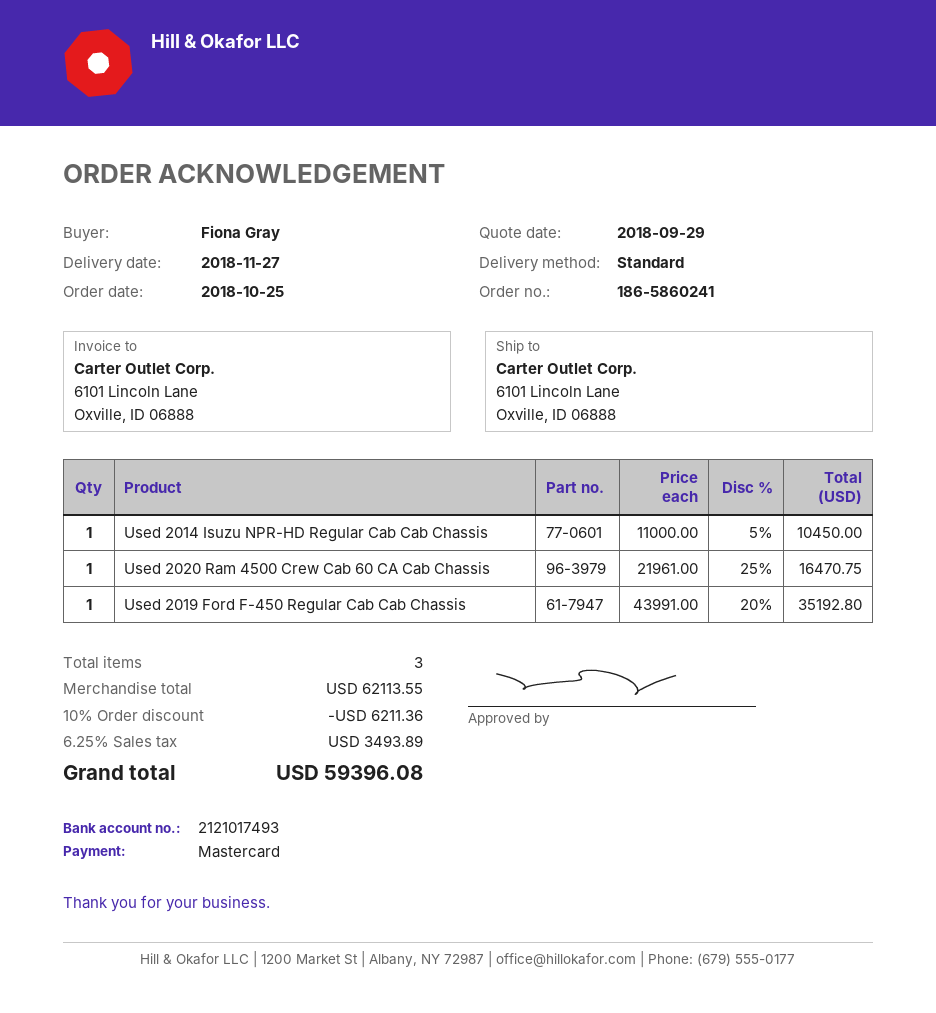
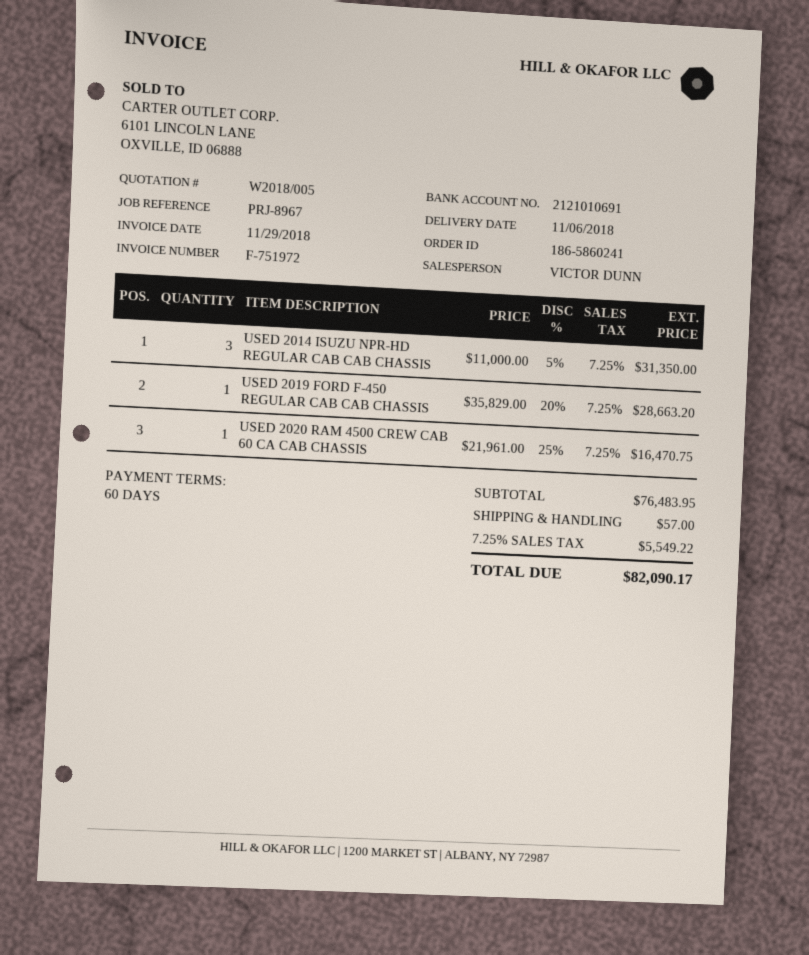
delivery date: 2018-11-27 -> 2018-11-06
bank account: 2121017493 -> 2121010691
Used 2014 Isuzu NPR-HD Regular Cab Cab Chassis: 1 x 11000.00 - 5% = 10450.00 -> 3 x 11000.00 - 5% = 31350.00
Used 2019 Ford F-450 Regular Cab Cab Chassis: 1 x 43991.00 - 20% = 35192.80 -> 1 x 35829.00 - 20% = 28663.20
subtotal: 62113.55 -> 76483.95
discount: 10% = 6211.36 -> none
shipping: none -> 57.00
tax: 6.25% = 3493.89 -> 7.25% = 5549.22
total: 59396.08 -> 82090.17

